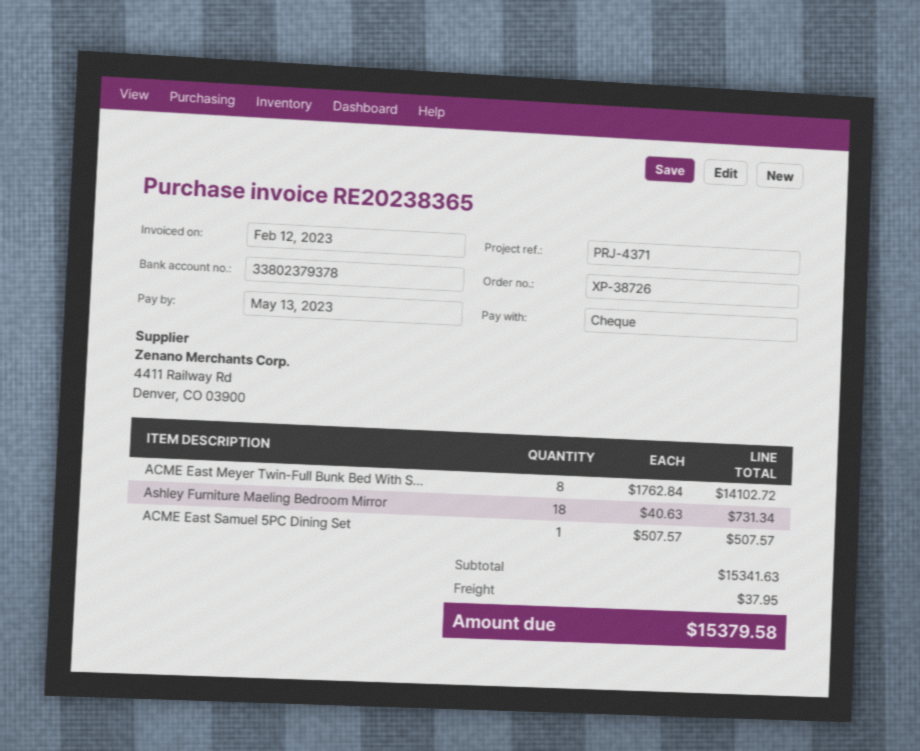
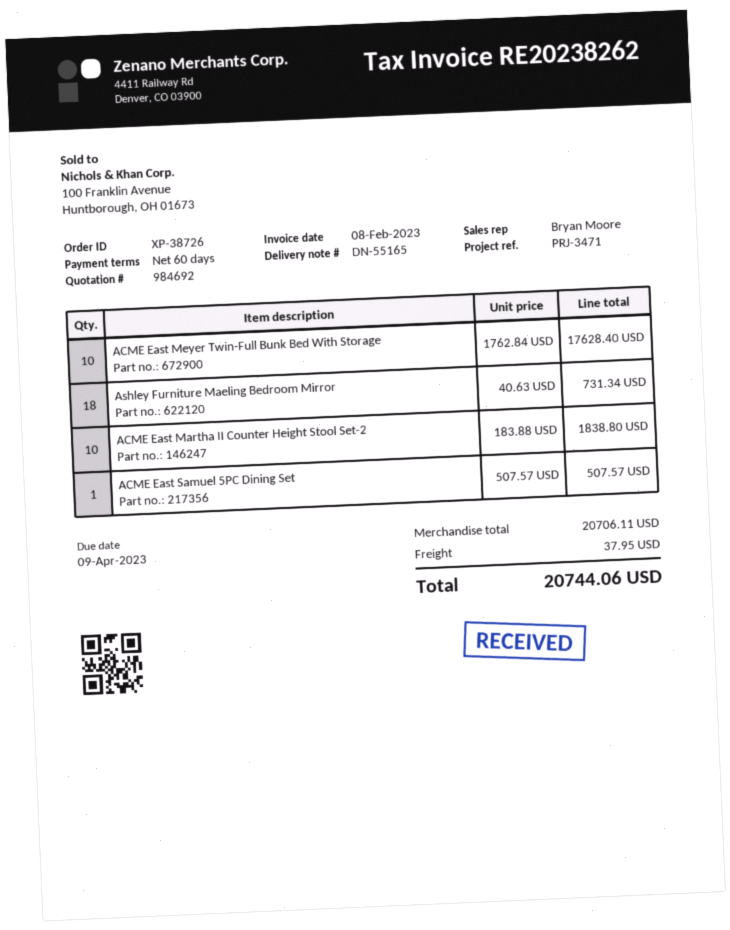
invoice number: RE20238365 -> RE20238262
invoice date: 2023-02-12 -> 2023-02-08
due date: 2023-05-13 -> 2023-04-09
reference: PRJ-4371 -> PRJ-3471
ACME East Meyer Twin-Full Bunk Bed With S...: 8 x 1762.84 = 14102.72 -> 10 x 1762.84 = 17628.40
ACME East Martha II Counter Height Stool Set-2: none -> 10 x 183.88 = 1838.80
subtotal: 15341.63 -> 20706.11
total: 15379.58 -> 20744.06

